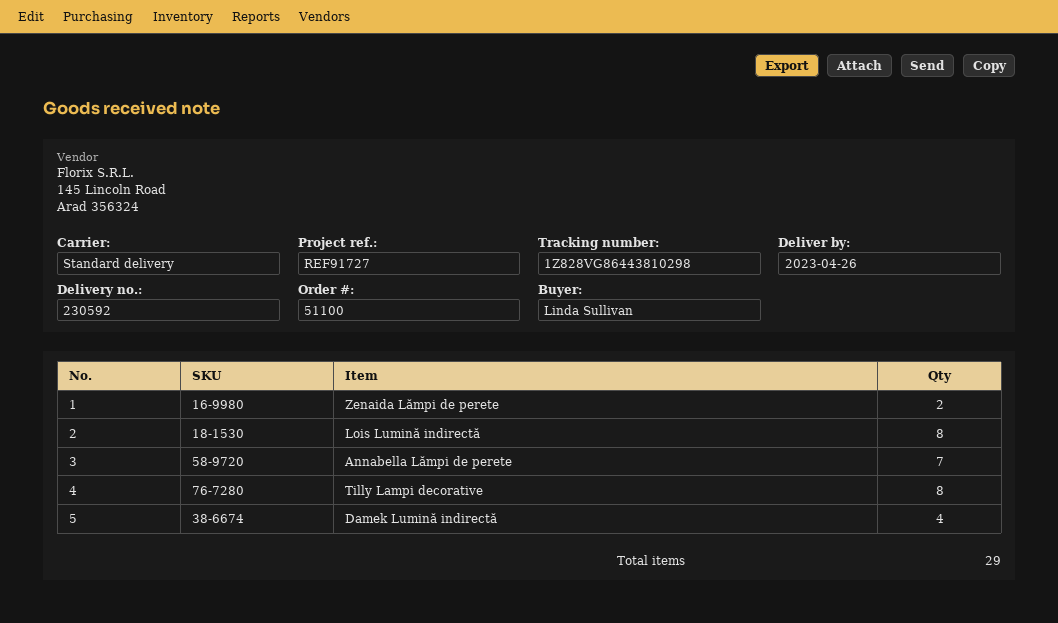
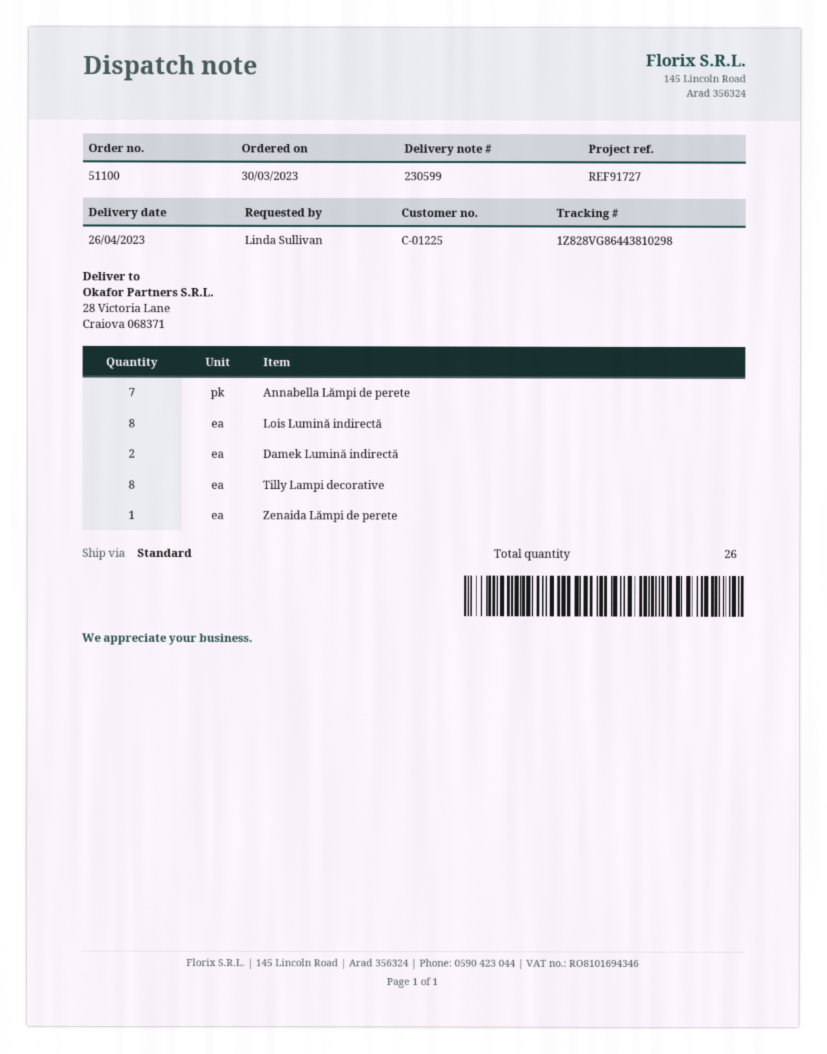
delivery note number: 230592 -> 230599
Zenaida Lămpi de perete: 2 -> 1
Damek Lumină indirectă: 4 -> 2
total quantity: 29 -> 26

